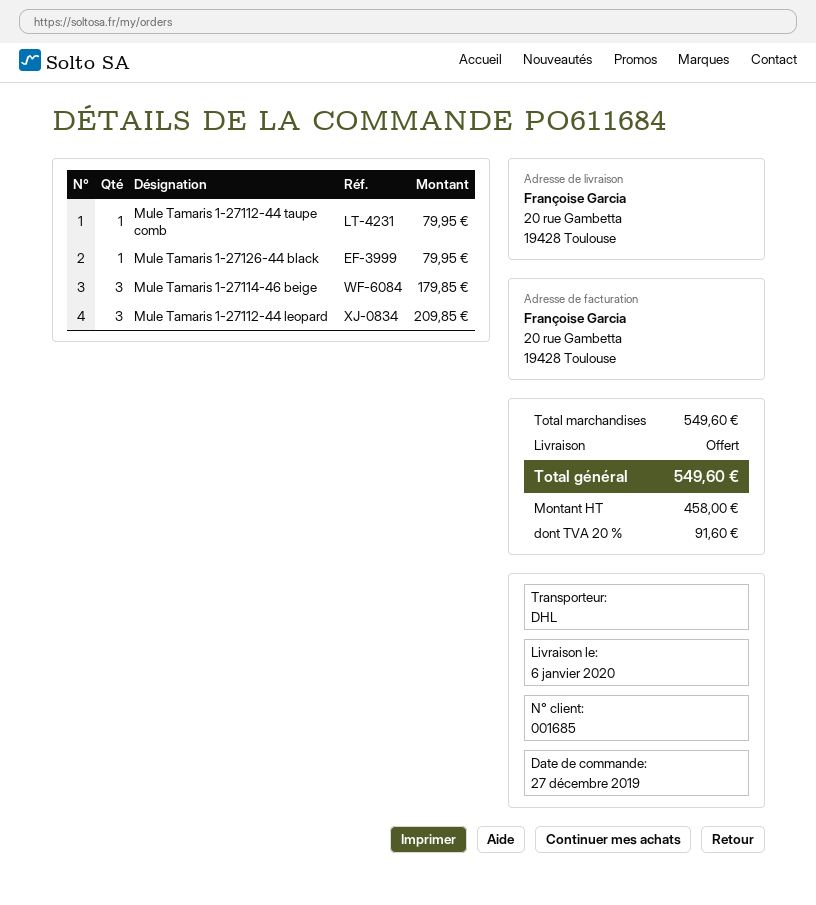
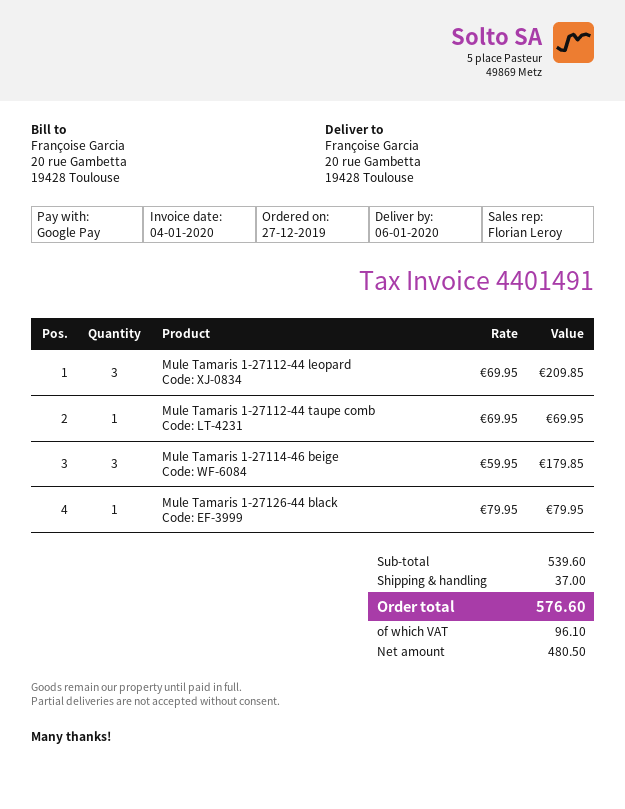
Mule Tamaris 1-27112-44 taupe comb: 1 for 79.95 -> 1 for 69.95
subtotal: 549.60 -> 539.60
shipping: 0.00 -> 37.00
net: 458.00 -> 480.50
tax: 91.60 -> 96.10
total: 549.60 -> 576.60

